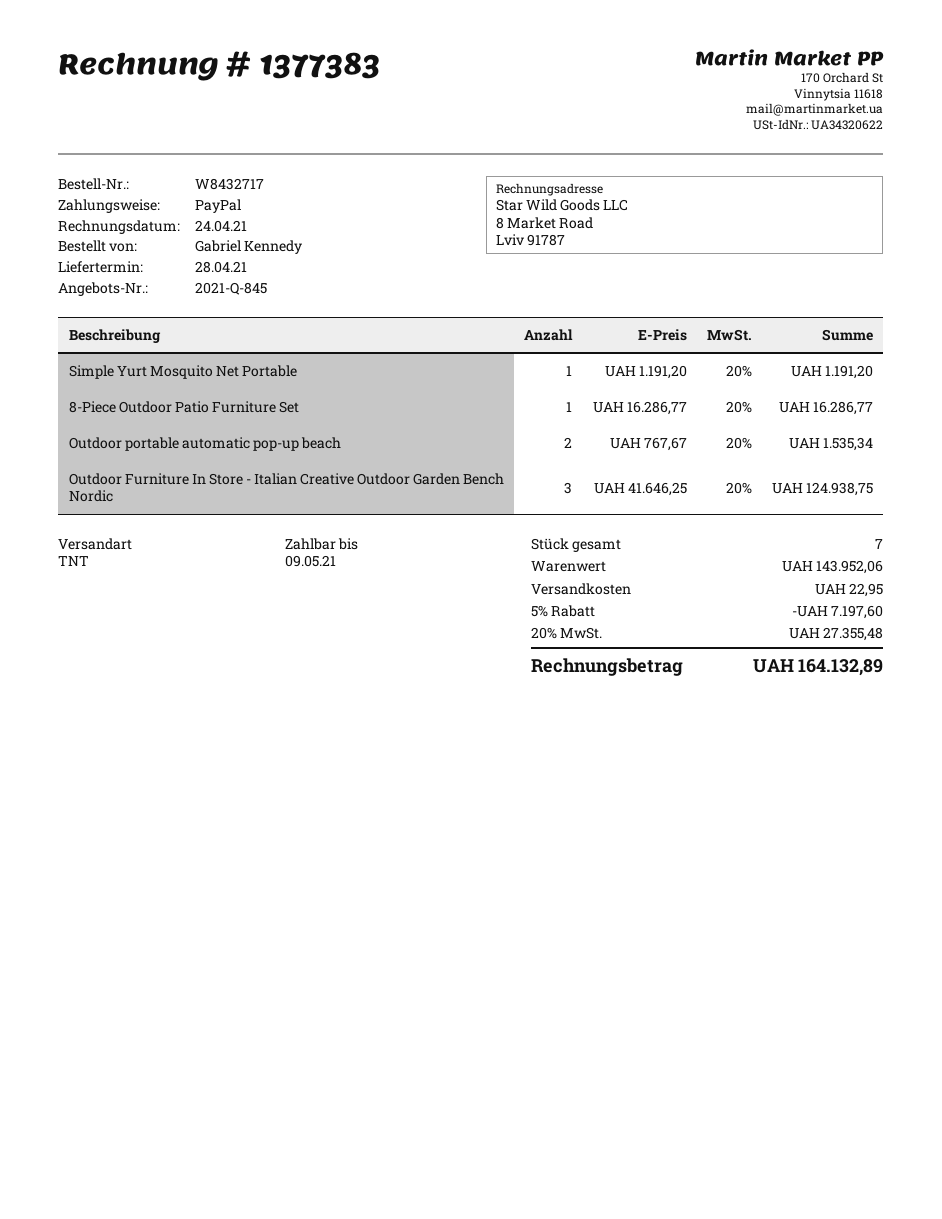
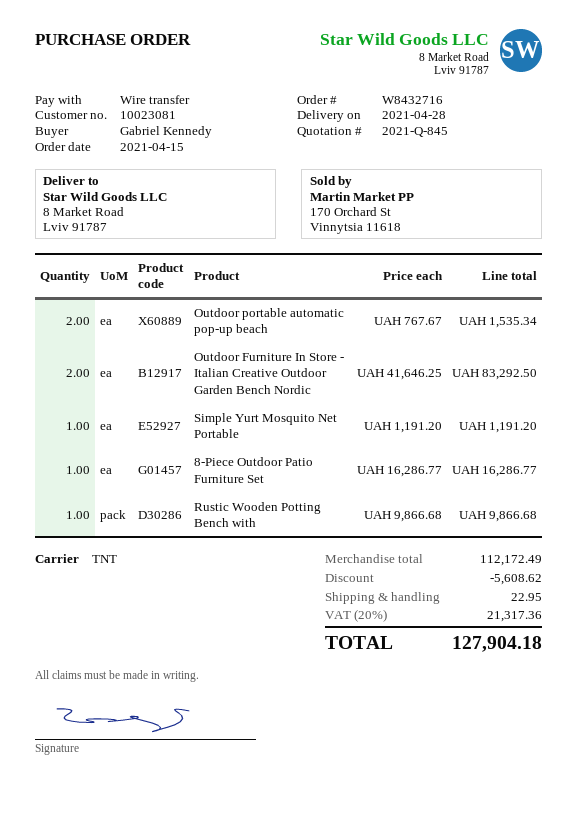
order number: W8432717 -> W8432716
payment method: PayPal -> bank transfer
Outdoor Furniture In Store - Italian Creative Outdoor Garden Bench Nordic: 3 x 41646.25 = 124938.75 -> 2 x 41646.25 = 83292.50
Rustic Wooden Potting Bench with: none -> 1 x 9866.68 = 9866.68
subtotal: 143952.06 -> 112172.49
discount: 7197.60 -> 5608.62
tax: 20% = 27355.48 -> 20% = 21317.36
total: 164132.89 -> 127904.18

